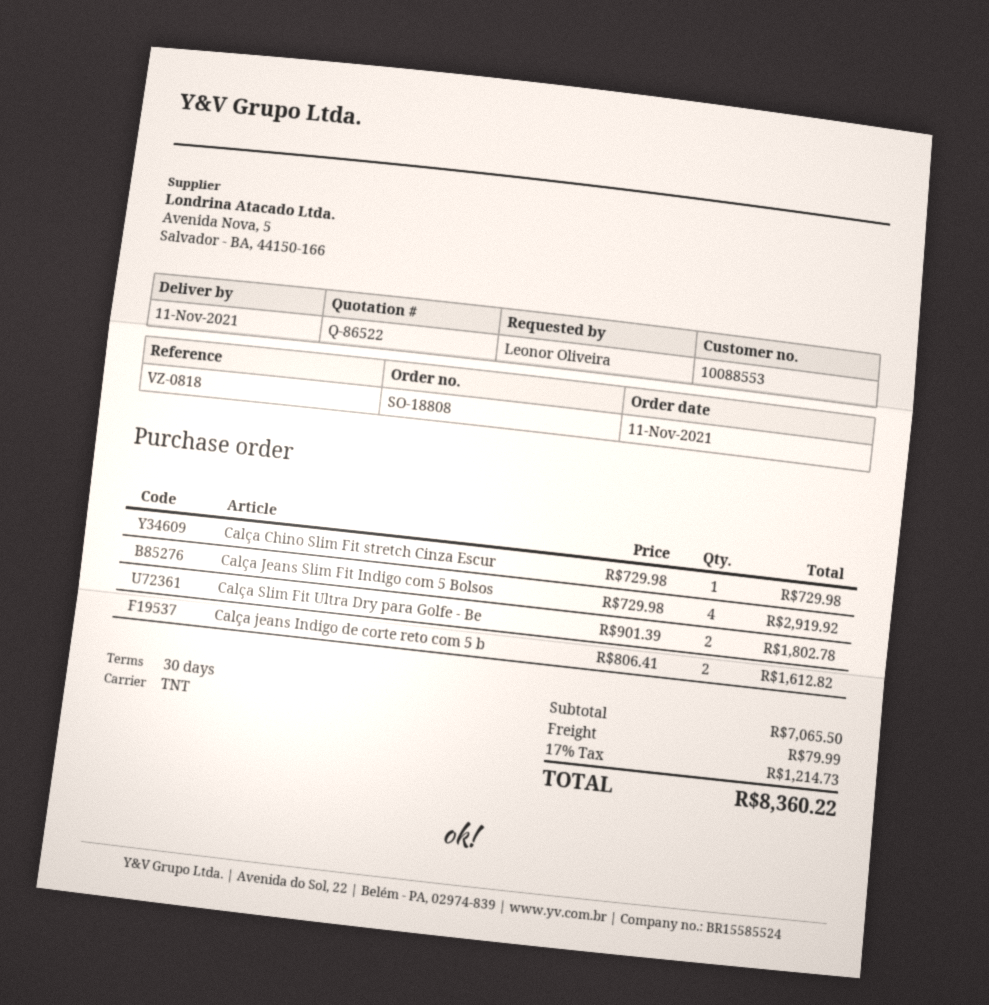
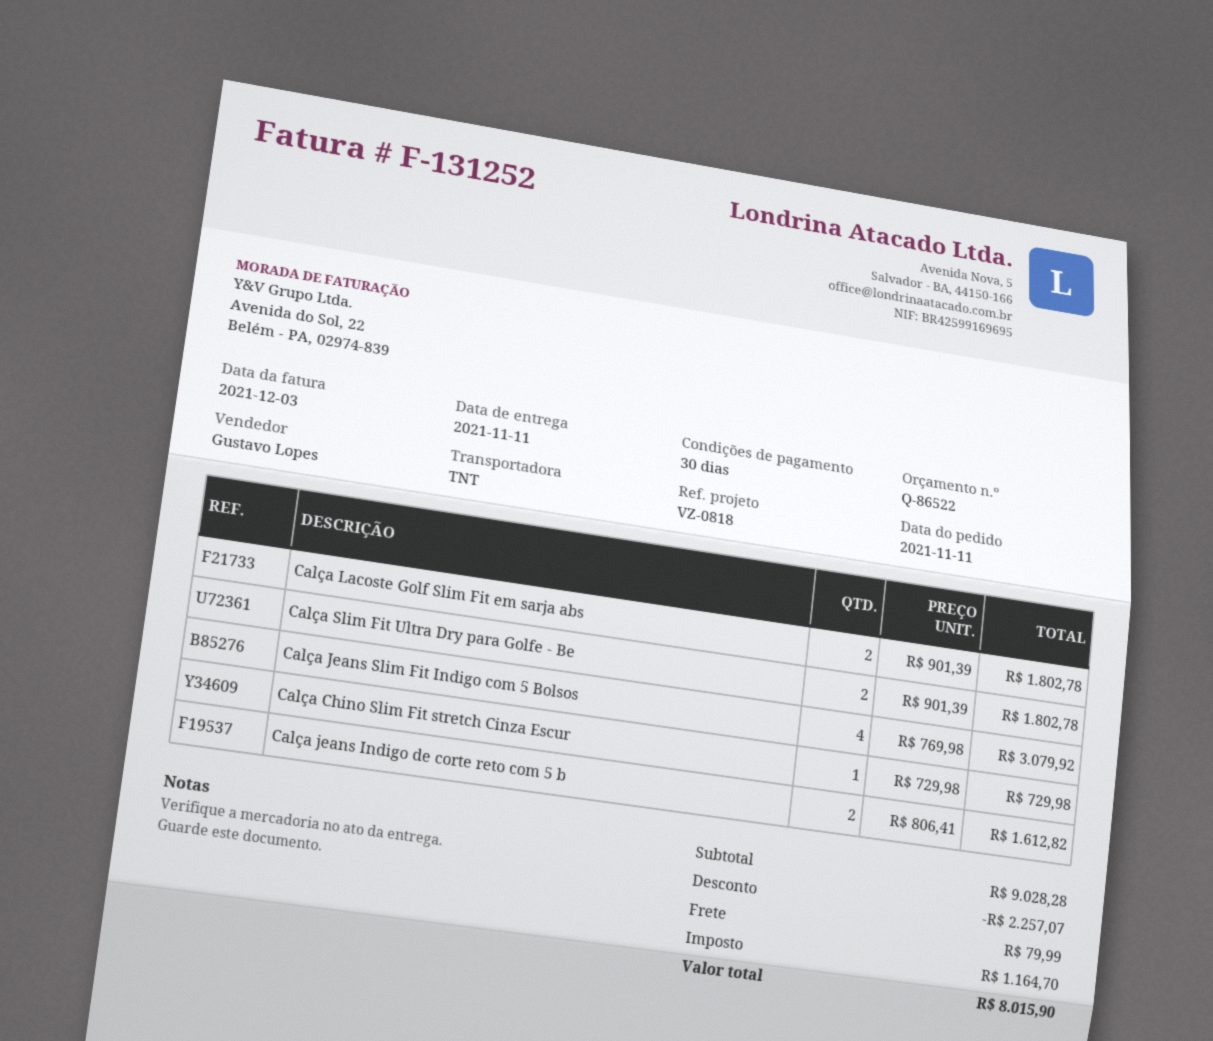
Calça Jeans Slim Fit Indigo com 5 Bolsos: 4 x 729.98 = 2919.92 -> 4 x 769.98 = 3079.92
Calça Lacoste Golf Slim Fit em sarja abs: none -> 2 x 901.39 = 1802.78
subtotal: 7065.50 -> 9028.28
discount: none -> 2257.07
tax: 1214.73 -> 1164.70
total: 8360.22 -> 8015.90

